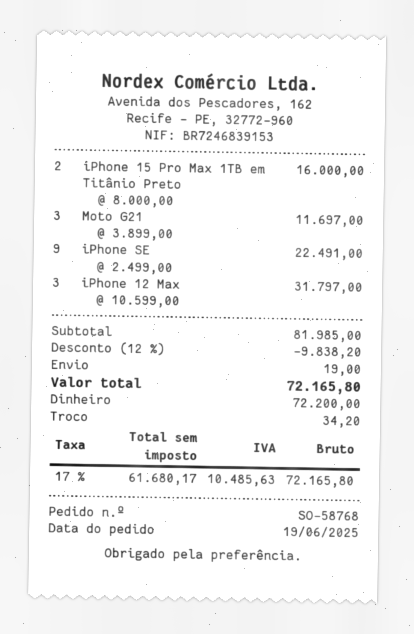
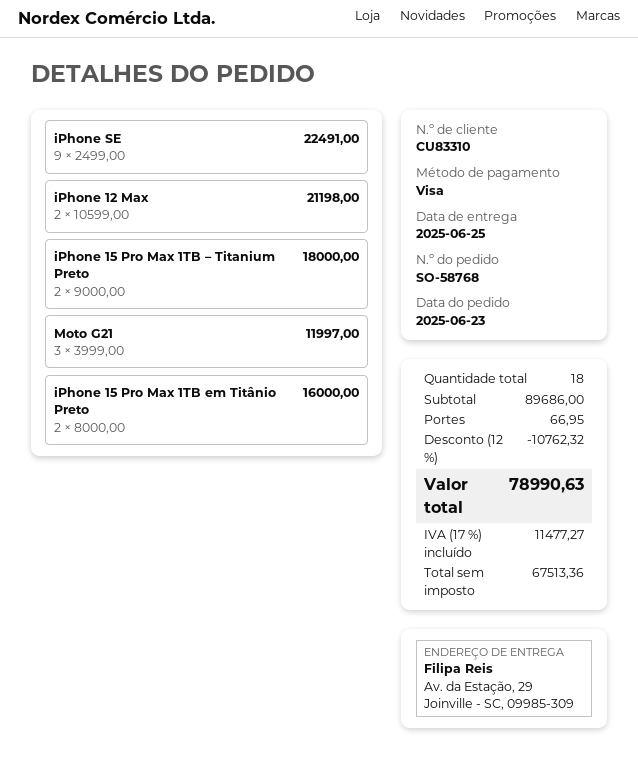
order date: 2025-06-19 -> 2025-06-23
payment method: cash -> Visa
Moto G21: 3 x 3899.00 = 11697.00 -> 3 x 3999.00 = 11997.00
iPhone 12 Max: 3 x 10599.00 = 31797.00 -> 2 x 10599.00 = 21198.00
iPhone 15 Pro Max 1TB – Titanium Preto: none -> 2 x 9000.00 = 18000.00
subtotal: 81985.00 -> 89686.00
discount: 12% = 9838.20 -> 12% = 10762.32
shipping: 19.00 -> 66.95
net: 61680.17 -> 67513.36
tax: 17% = 10485.63 -> 17% = 11477.27
total: 72165.80 -> 78990.63

